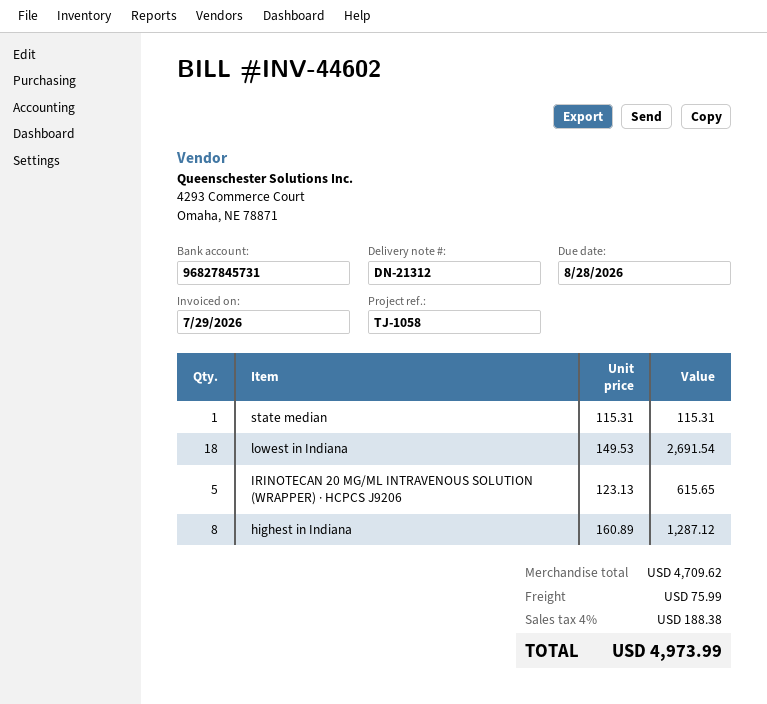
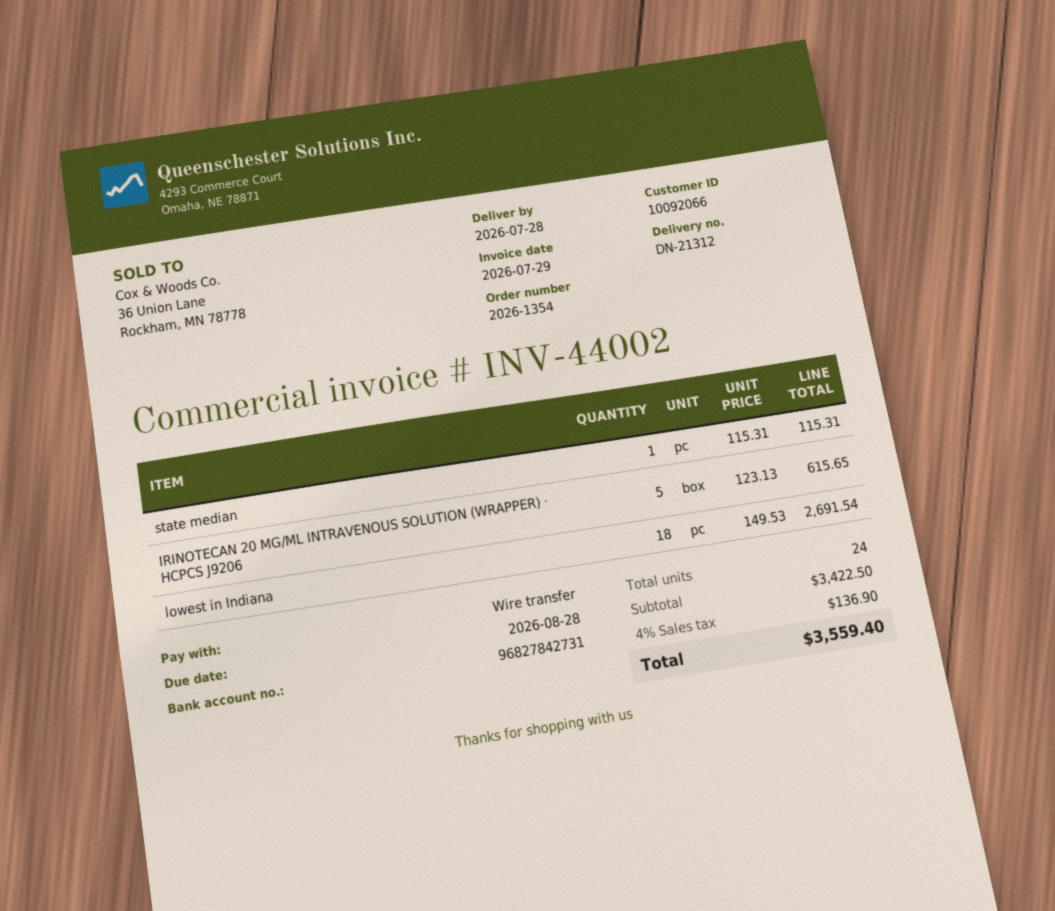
invoice number: INV-44602 -> INV-44002
bank account: 96827845731 -> 96827842731
highest in Indiana: 8 x 160.89 = 1287.12 -> none
subtotal: 4709.62 -> 3422.50
shipping: 75.99 -> none
tax: 4% = 188.38 -> 4% = 136.90
total: 4973.99 -> 3559.40

